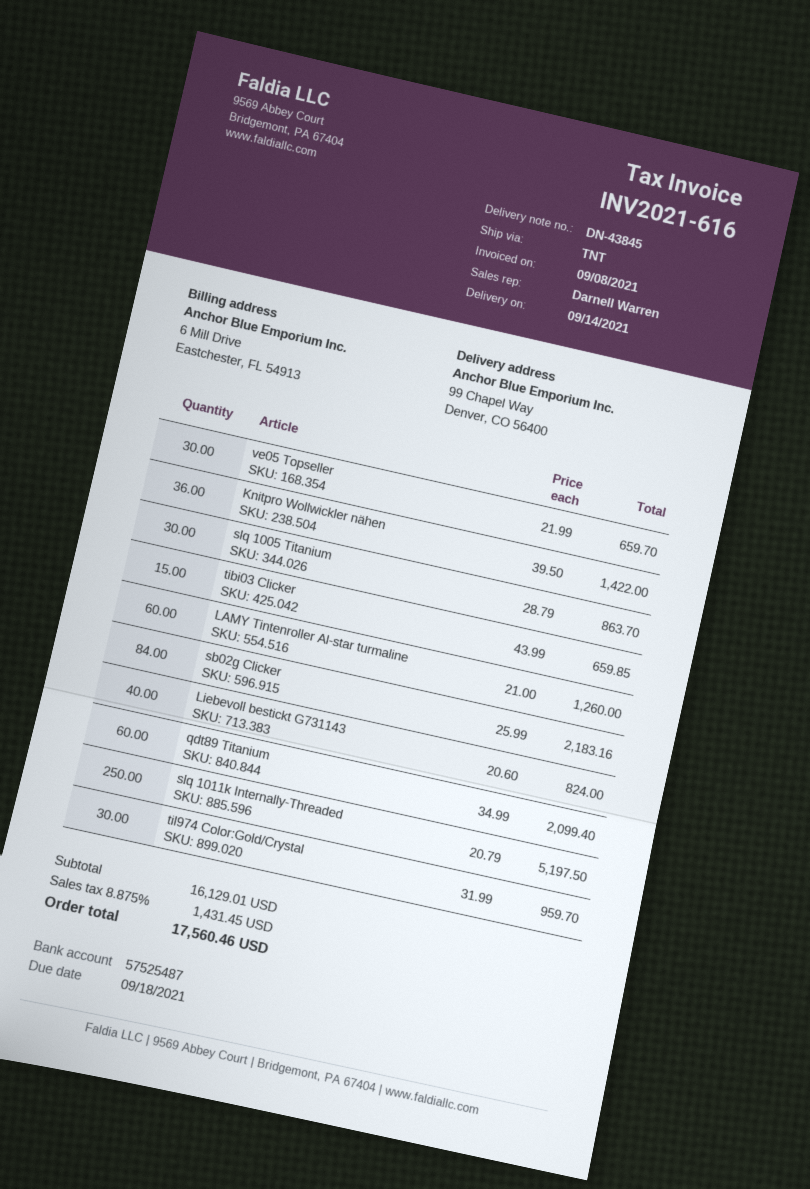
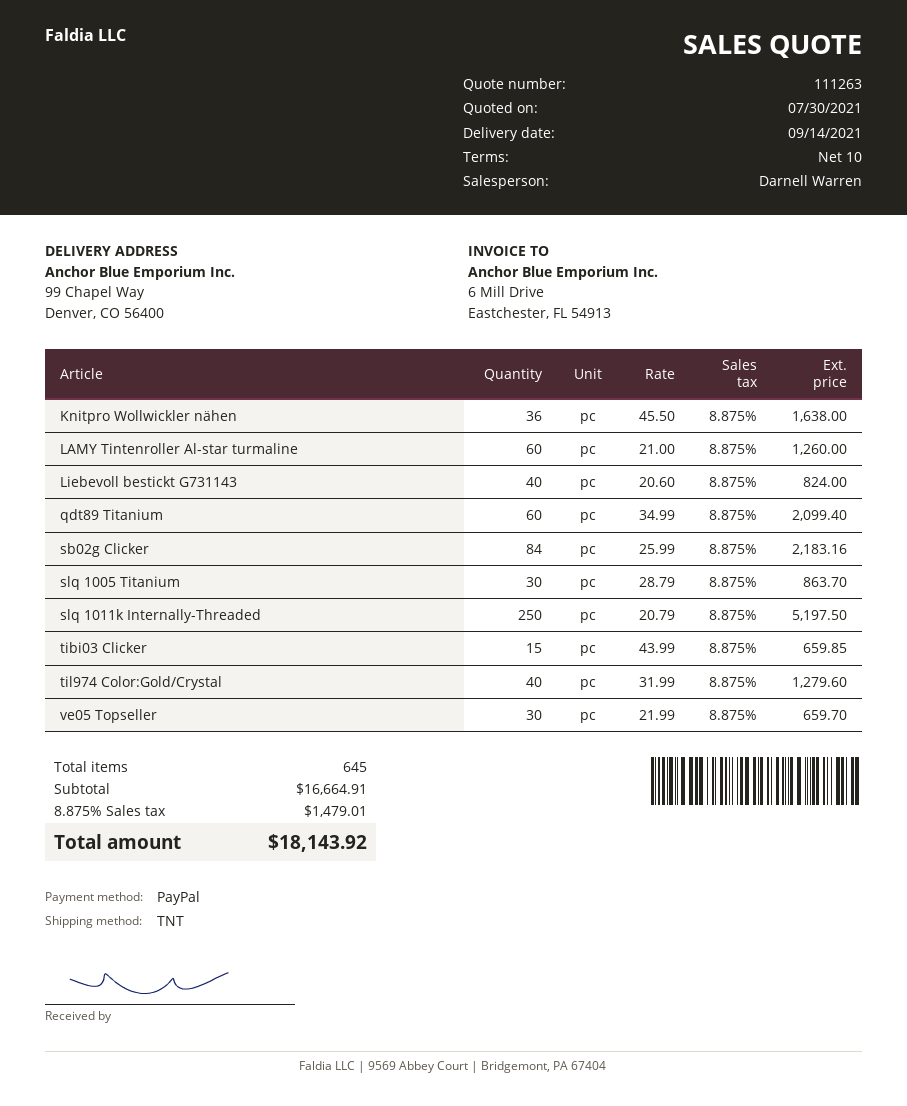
Knitpro Wollwickler nähen: 36 x 39.50 = 1422.00 -> 36 x 45.50 = 1638.00
til974 Color:Gold/Crystal: 30 x 31.99 = 959.70 -> 40 x 31.99 = 1279.60
subtotal: 16129.01 -> 16664.91
tax: 8.875% = 1431.45 -> 8.875% = 1479.01
total: 17560.46 -> 18143.92

